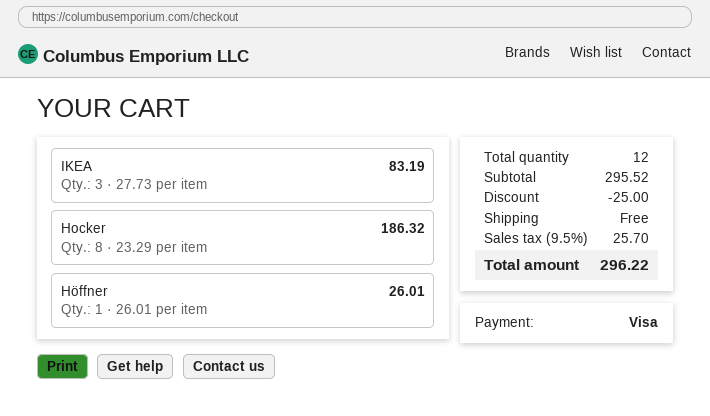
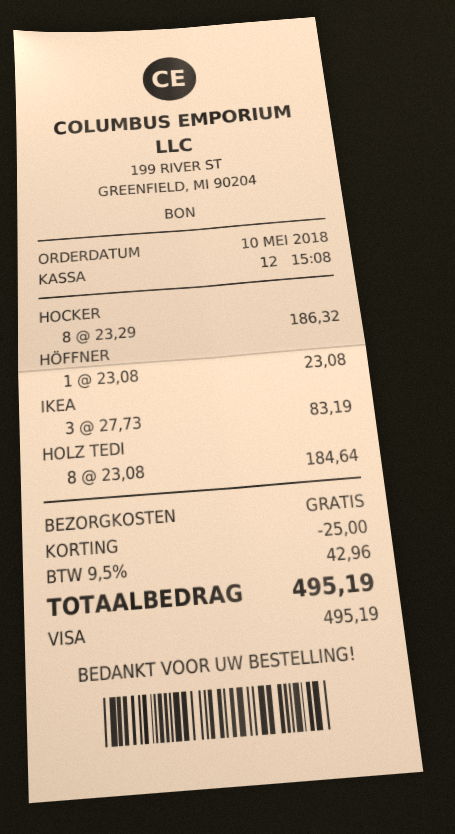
Höffner: 1 x 26.01 = 26.01 -> 1 x 23.08 = 23.08
HOLZ TEDI: none -> 8 x 23.08 = 184.64
tax: 9.5% = 25.70 -> 9.5% = 42.96
total: 296.22 -> 495.19

